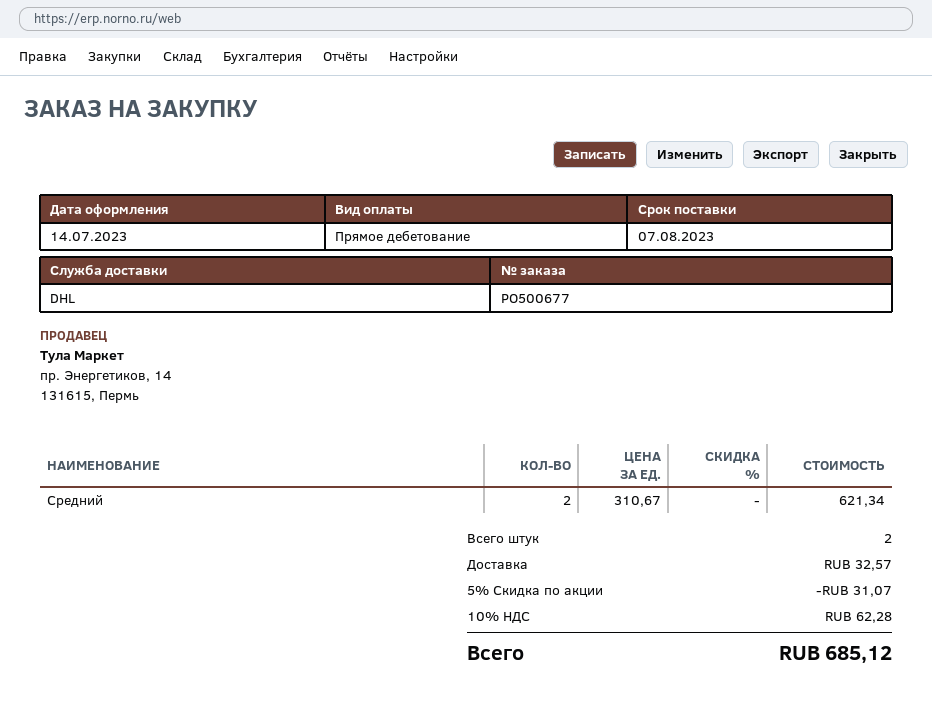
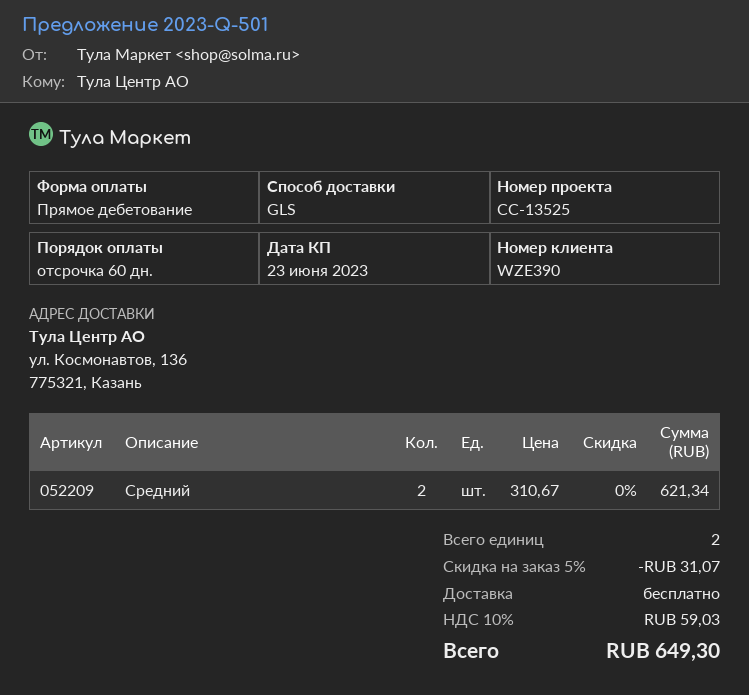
shipping method: DHL -> GLS
shipping: 32.57 -> 0.00
tax: 10% = 62.28 -> 10% = 59.03
total: 685.12 -> 649.30

